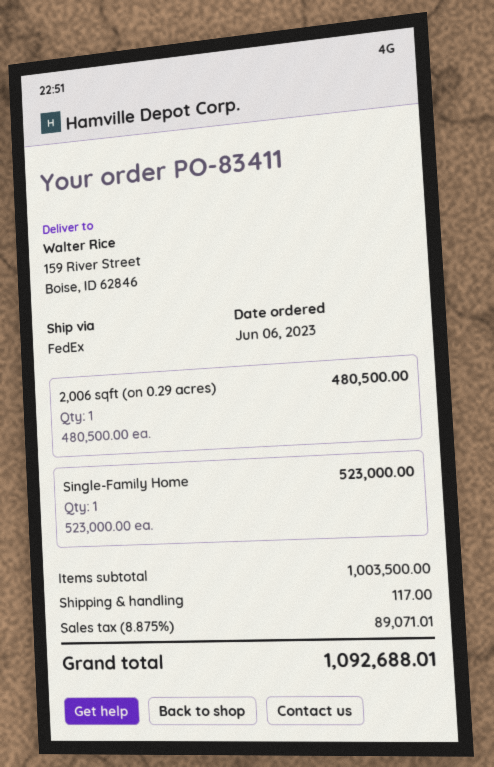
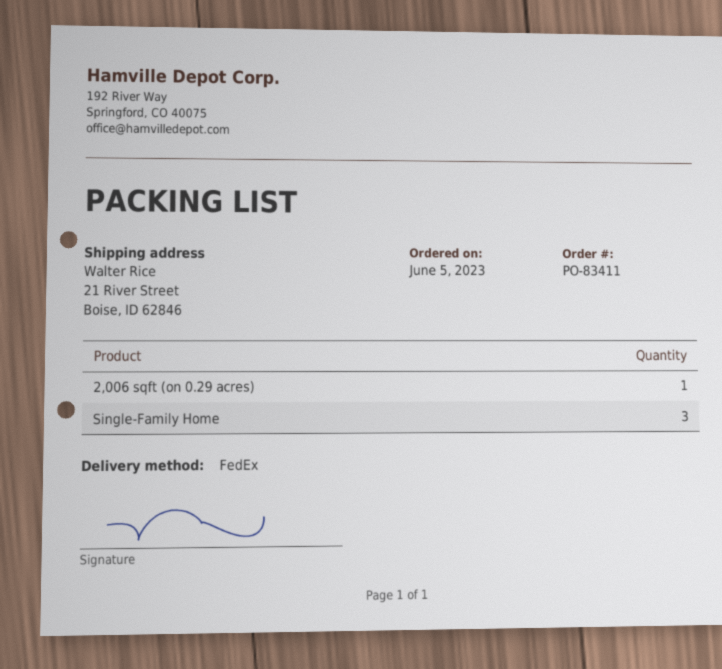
order date: 2023-06-06 -> 2023-06-05
ship to: 159 River Street, Boise, ID 62846 -> 21 River Street, Boise, ID 62846
Single-Family Home: 1 -> 3

